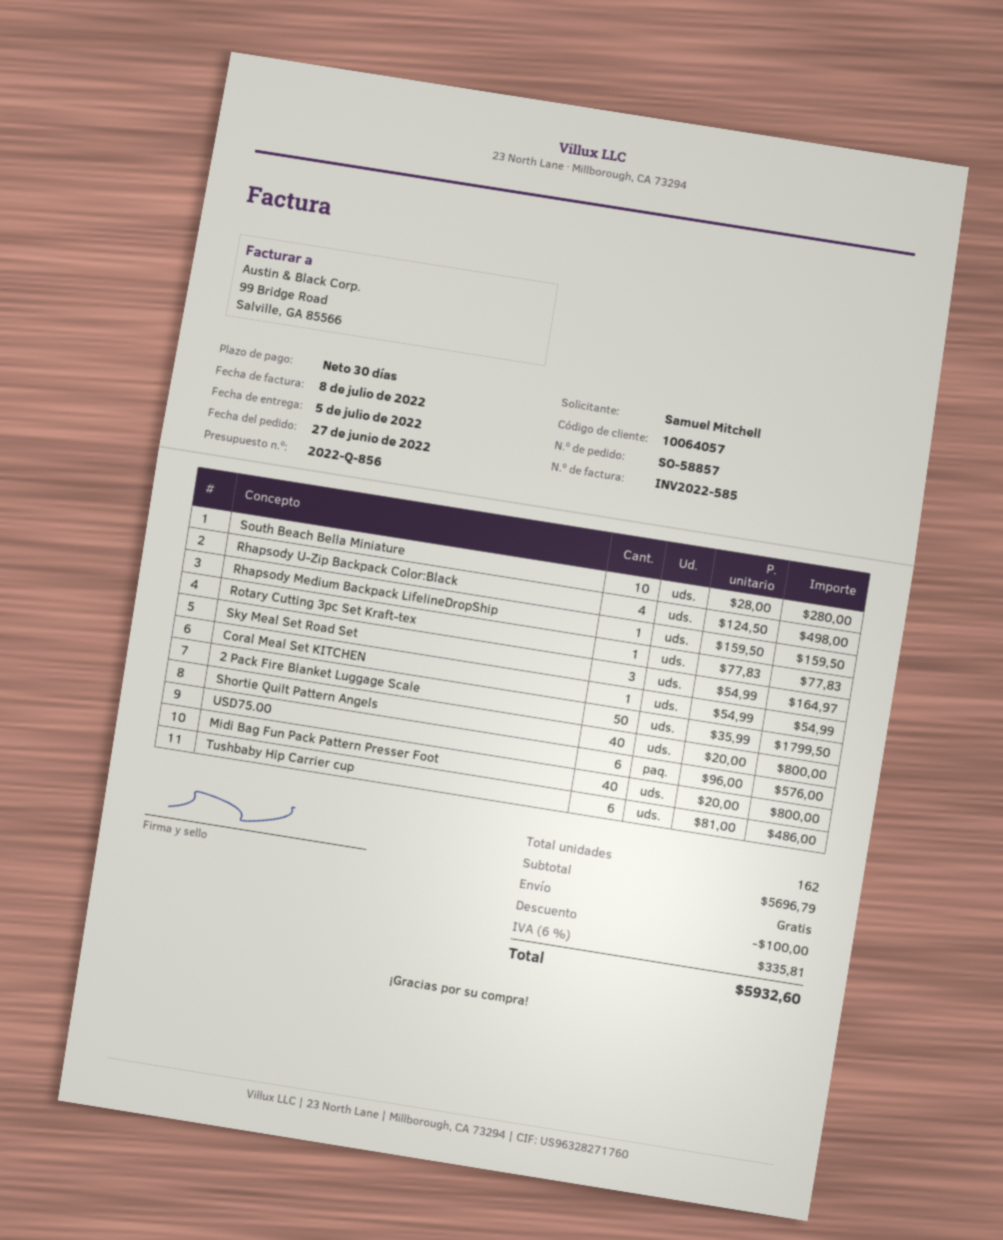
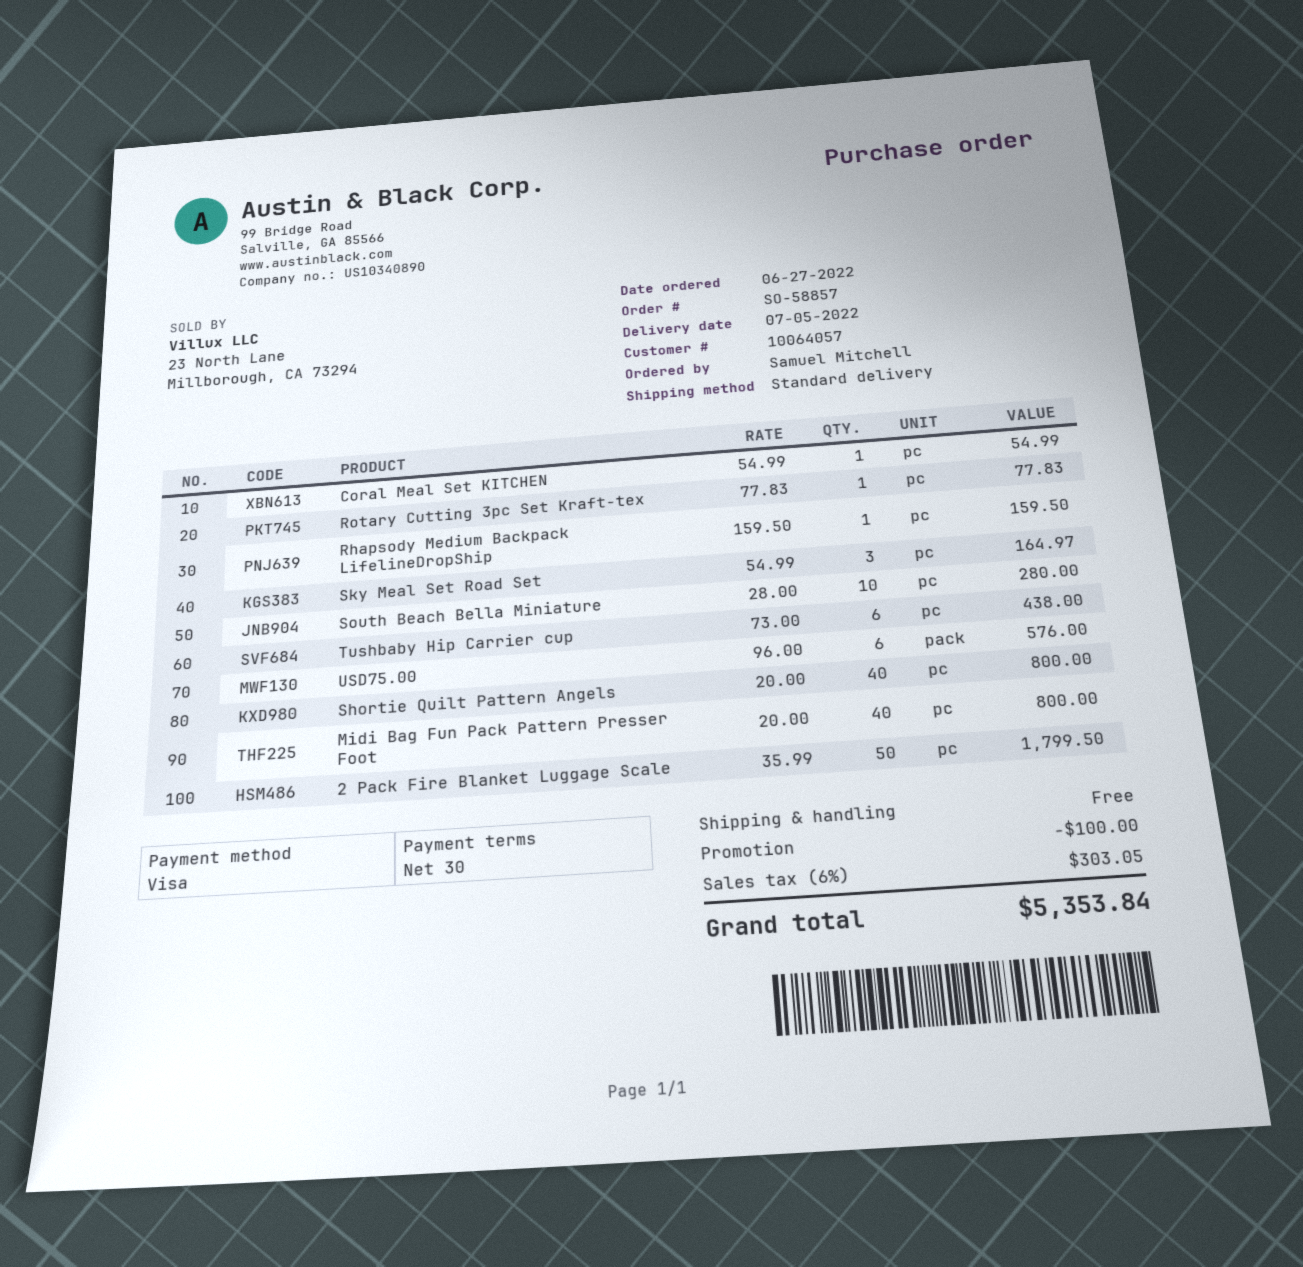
Rhapsody U-Zip Backpack Color:Black: 4 x 124.50 = 498.00 -> none
Tushbaby Hip Carrier cup: 6 x 81.00 = 486.00 -> 6 x 73.00 = 438.00
tax: 6% = 335.81 -> 6% = 303.05
total: 5932.60 -> 5353.84

